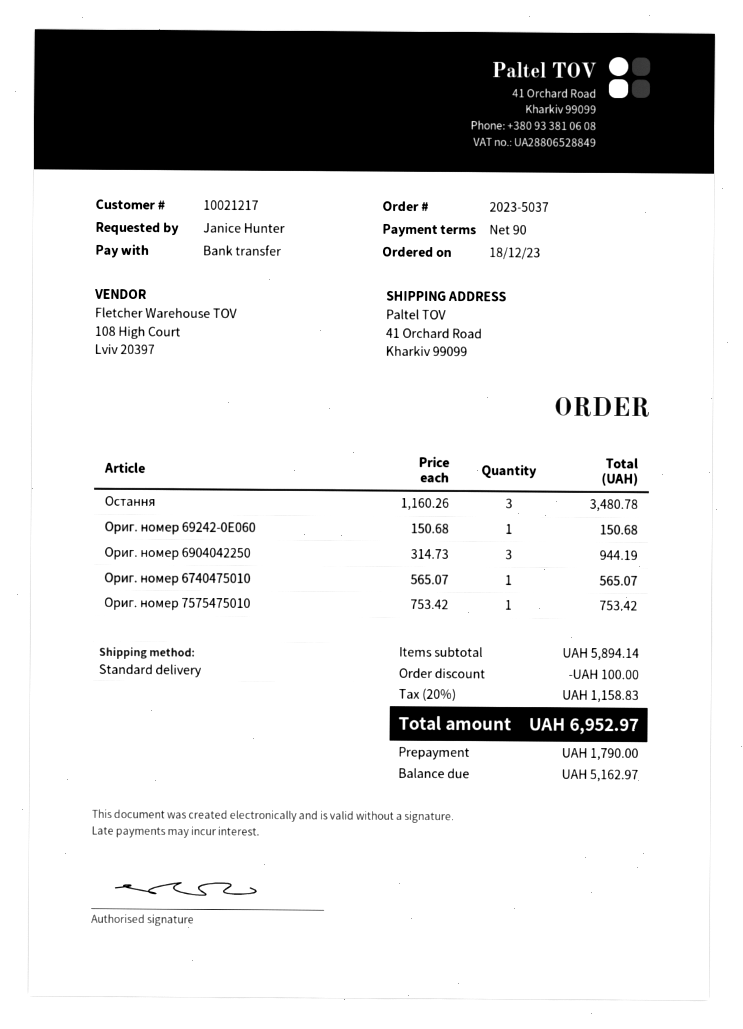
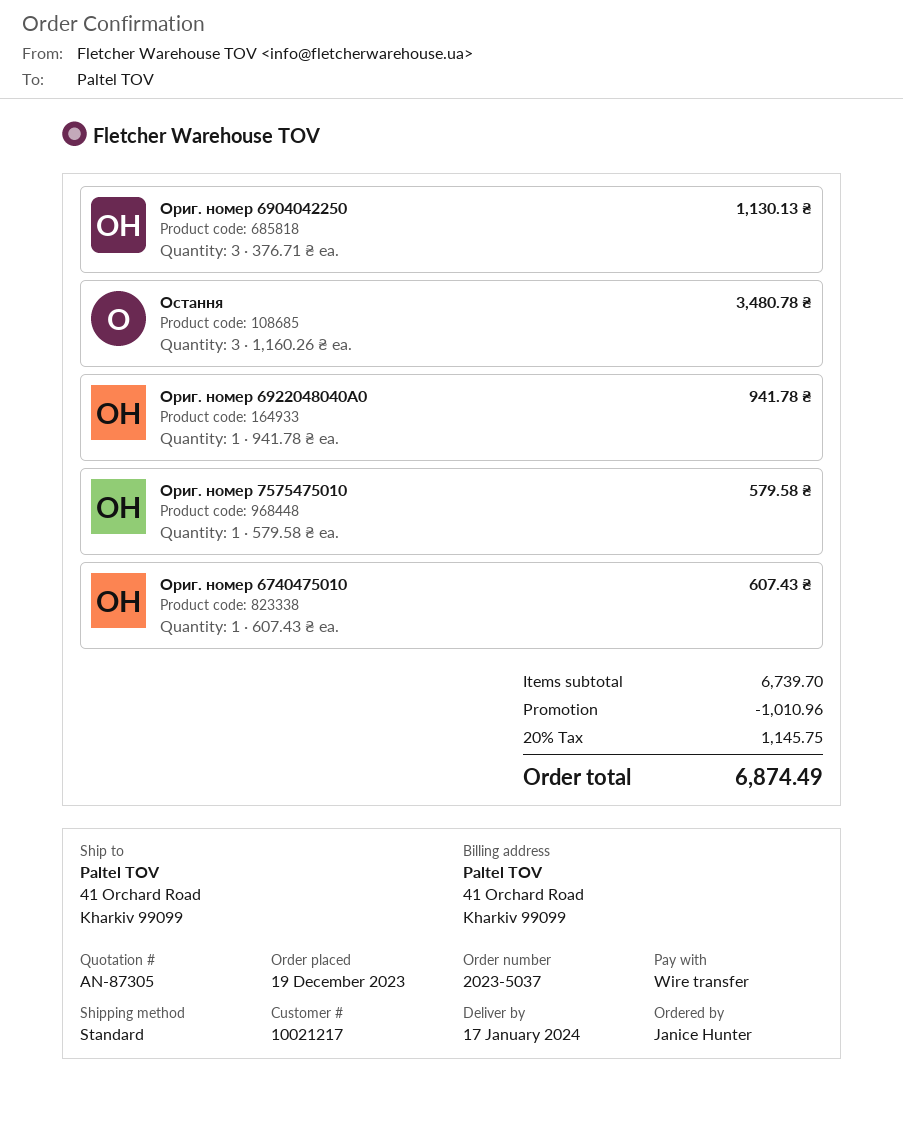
order date: 2023-12-18 -> 2023-12-19
Ориг. номер 69242-0E060: 1 x 150.68 = 150.68 -> none
Ориг. номер 6904042250: 3 x 314.73 = 944.19 -> 3 x 376.71 = 1130.13
Ориг. номер 6740475010: 1 x 565.07 = 565.07 -> 1 x 607.43 = 607.43
Ориг. номер 7575475010: 1 x 753.42 = 753.42 -> 1 x 579.58 = 579.58
Ориг. номер 6922048040A0: none -> 1 x 941.78 = 941.78
subtotal: 5894.14 -> 6739.70
discount: 100.00 -> 1010.96
tax: 20% = 1158.83 -> 20% = 1145.75
total: 6952.97 -> 6874.49

